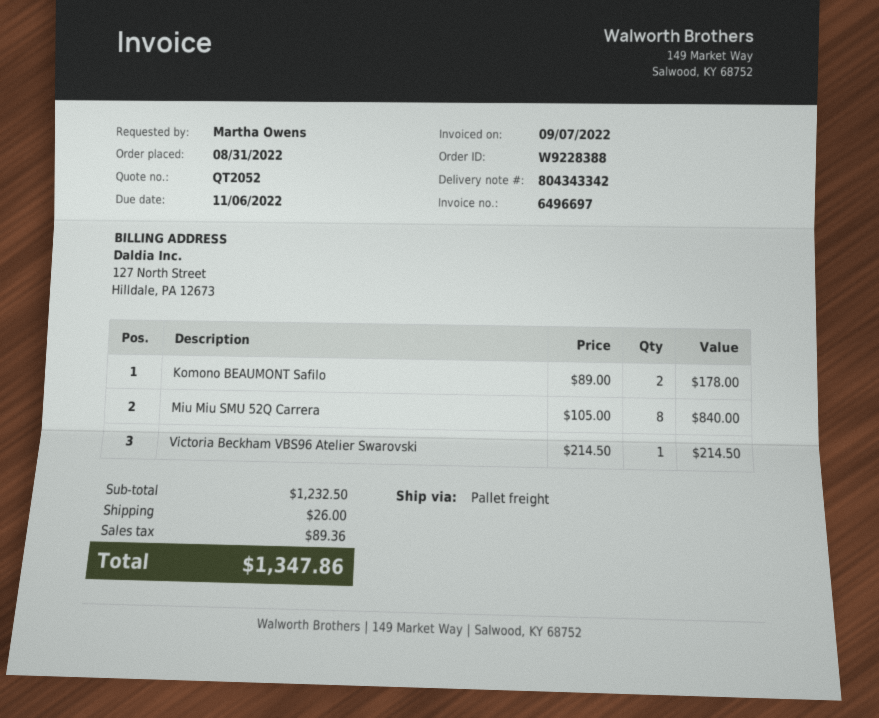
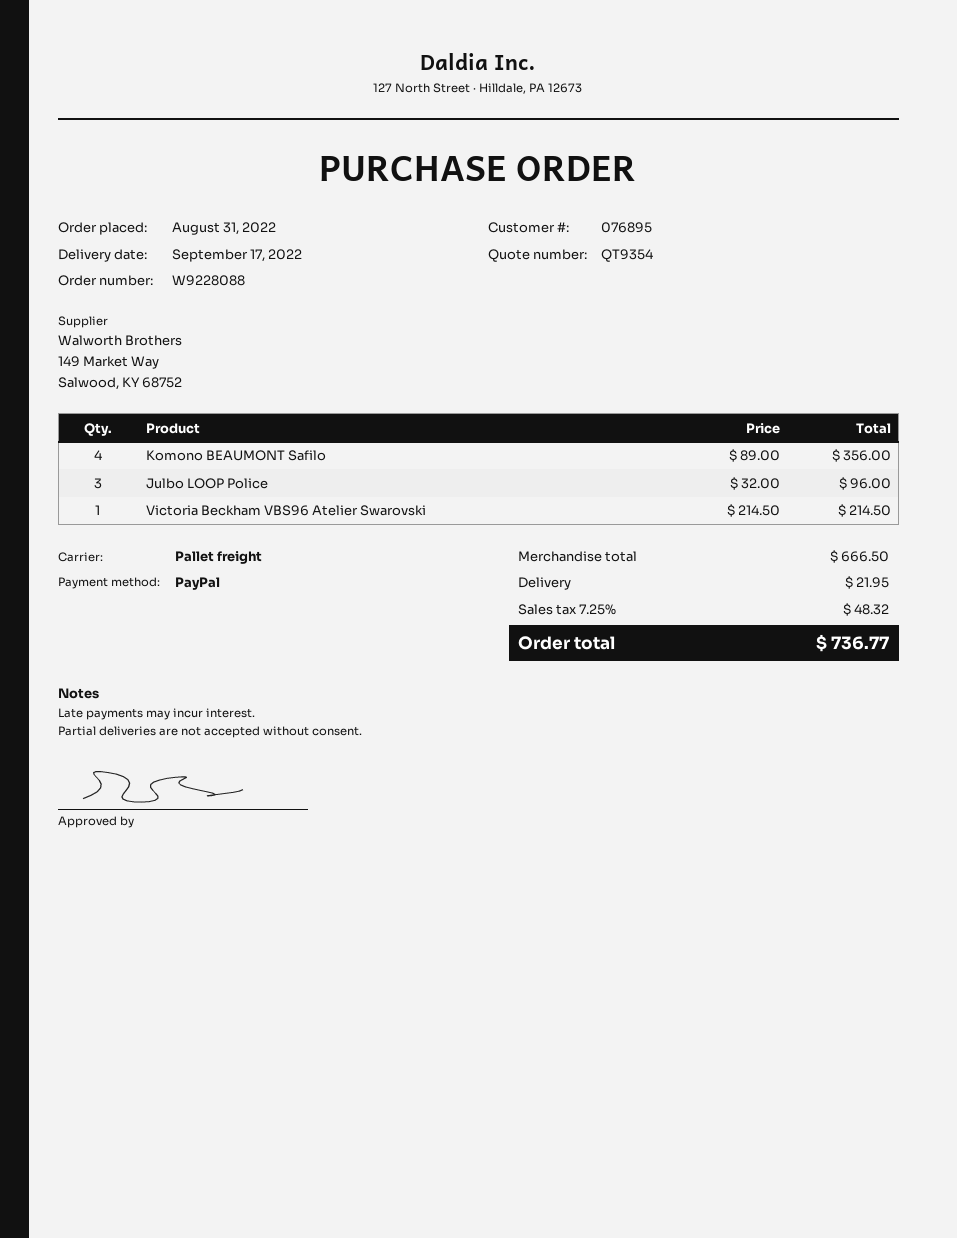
quote number: QT2052 -> QT9354
order number: W9228388 -> W9228088
Komono BEAUMONT Safilo: 2 x 89.00 = 178.00 -> 4 x 89.00 = 356.00
Miu Miu SMU 52Q Carrera: 8 x 105.00 = 840.00 -> none
Julbo LOOP Police: none -> 3 x 32.00 = 96.00
subtotal: 1232.50 -> 666.50
shipping: 26.00 -> 21.95
tax: 89.36 -> 48.32
total: 1347.86 -> 736.77

